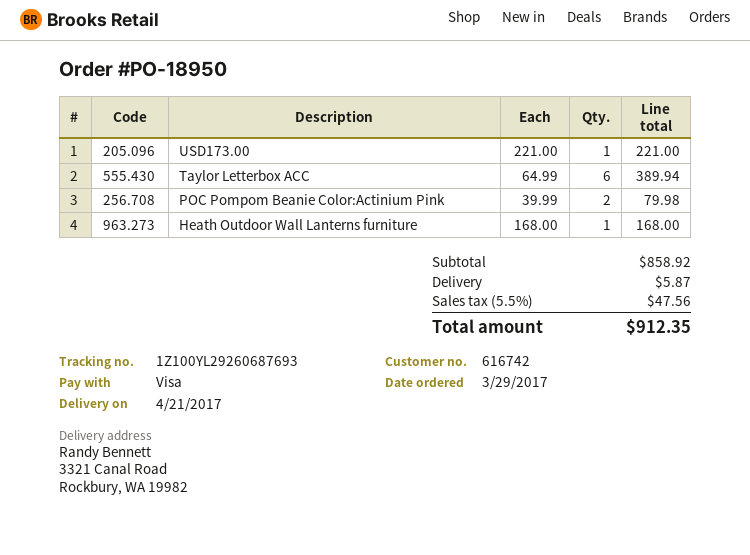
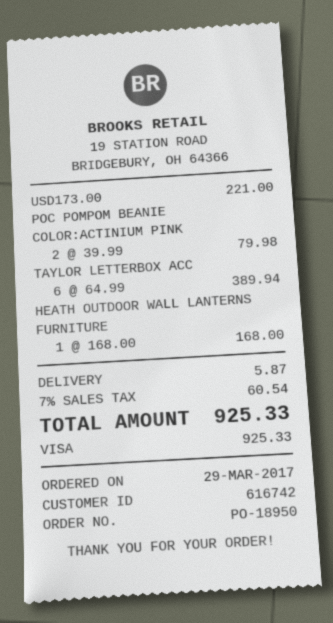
tax: 5.5% = 47.56 -> 7% = 60.54
total: 912.35 -> 925.33

